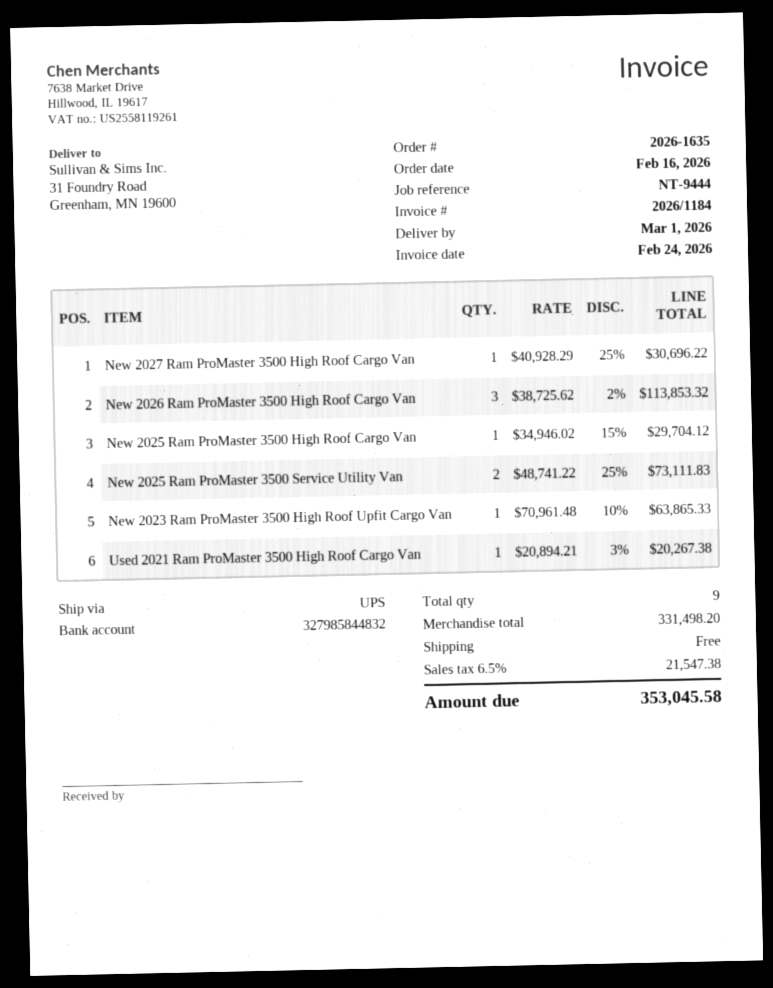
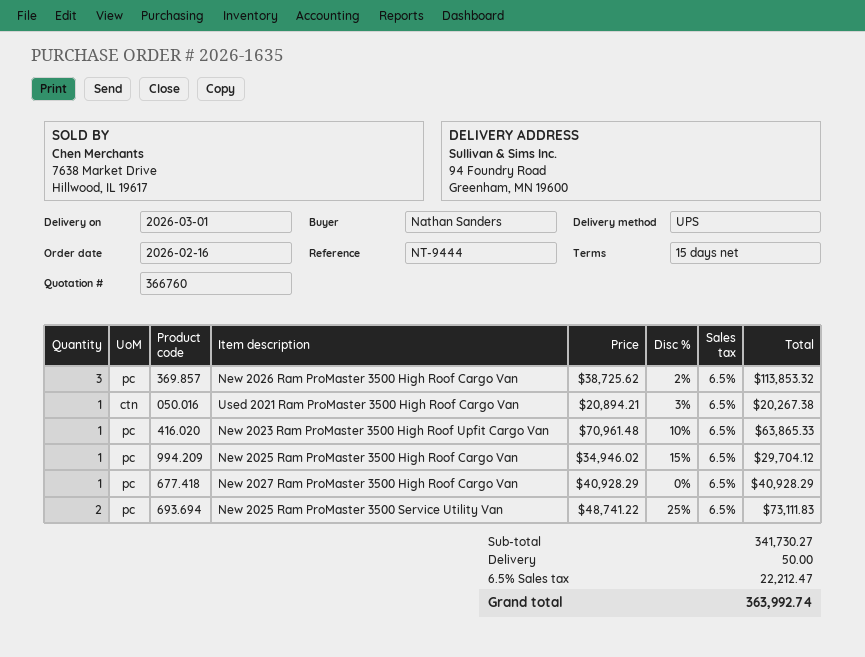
ship to: 31 Foundry Road, Greenham, MN 19600 -> 94 Foundry Road, Greenham, MN 19600
New 2027 Ram ProMaster 3500 High Roof Cargo Van: 1 x 40928.29 - 25% = 30696.22 -> 1 x 40928.29 = 40928.29
subtotal: 331498.20 -> 341730.27
shipping: 0.00 -> 50.00
tax: 6.5% = 21547.38 -> 6.5% = 22212.47
total: 353045.58 -> 363992.74

